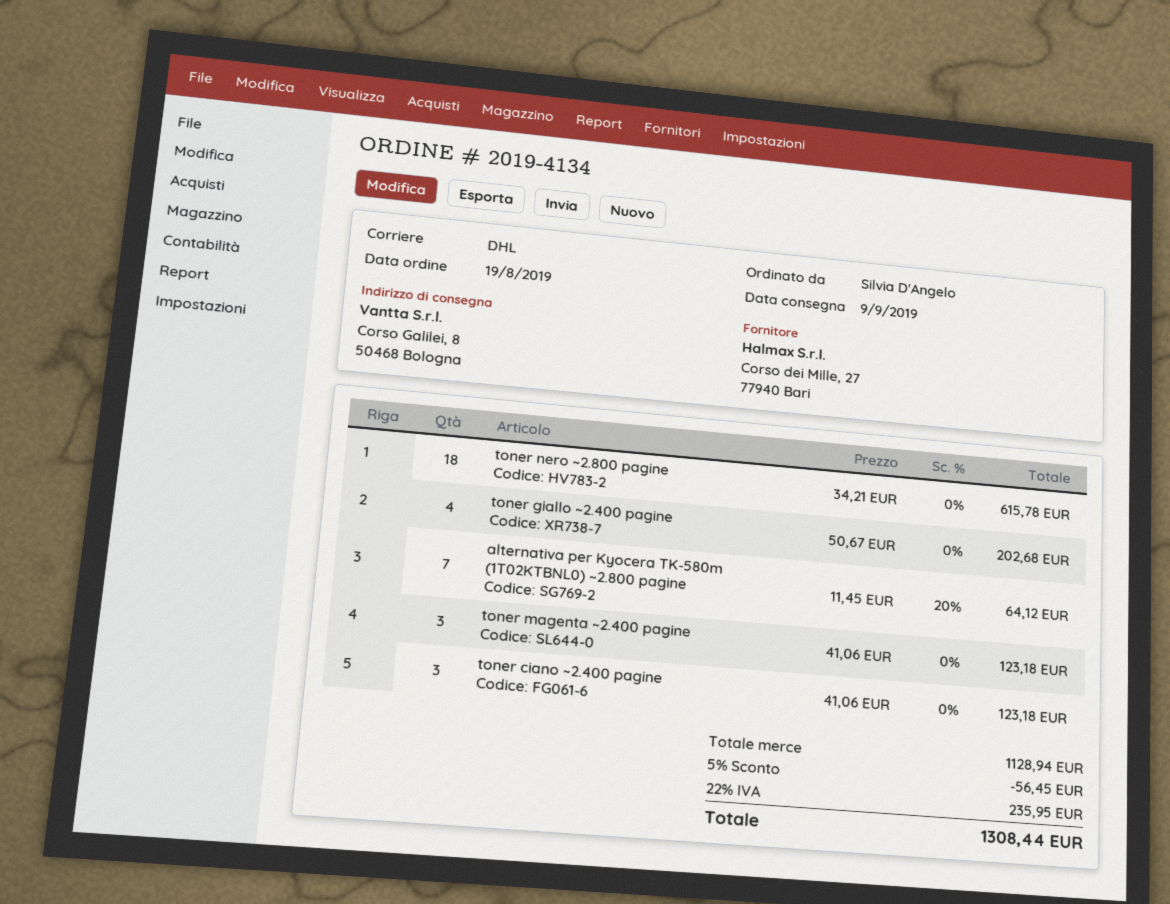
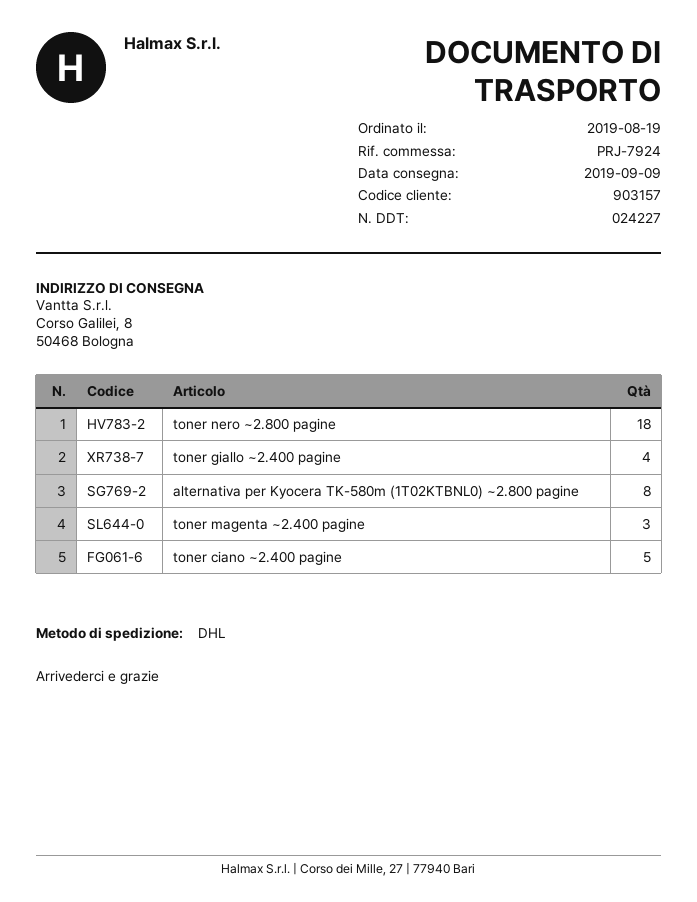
alternativa per Kyocera TK-580m (1T02KTBNL0) ~2.800 pagine: 7 -> 8
toner ciano ~2.400 pagine: 3 -> 5

